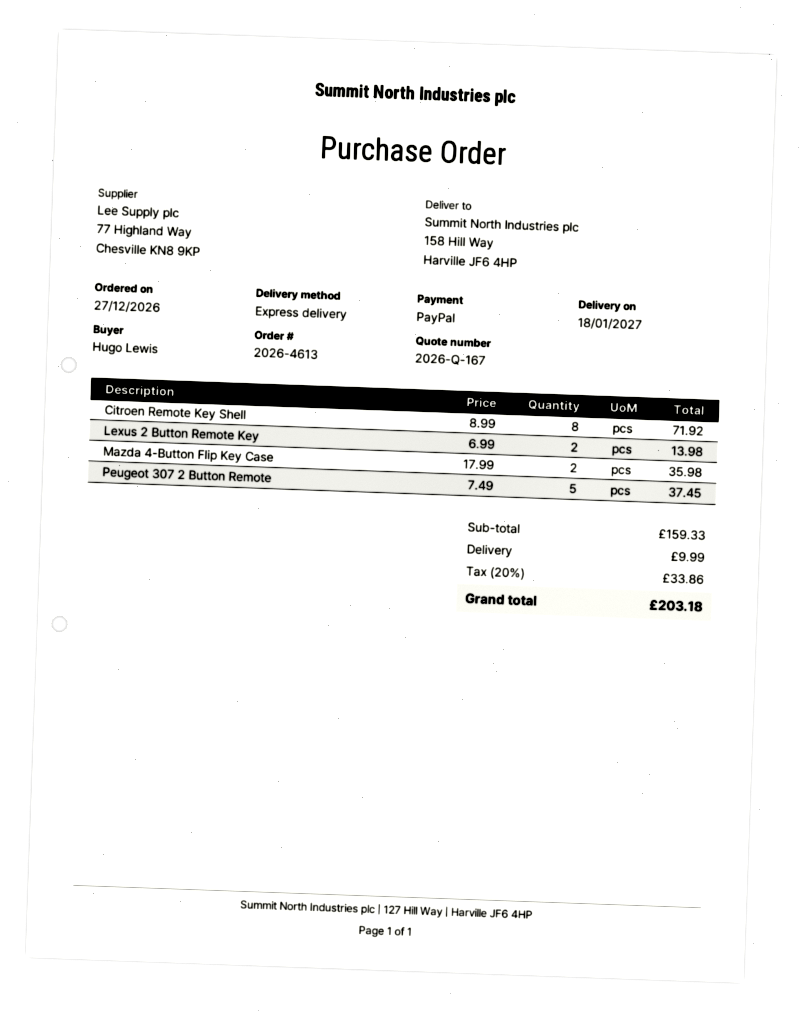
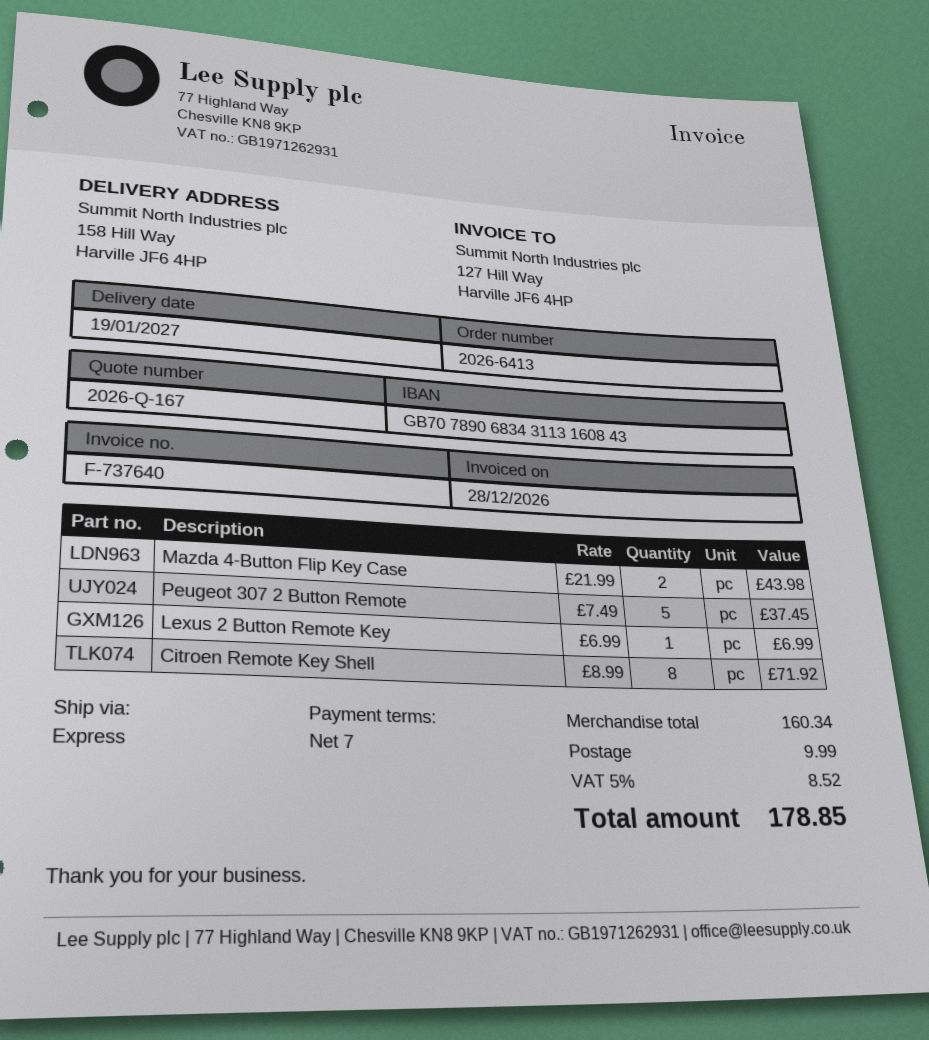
order number: 2026-4613 -> 2026-6413
delivery date: 2027-01-18 -> 2027-01-19
Lexus 2 Button Remote Key: 2 x 6.99 = 13.98 -> 1 x 6.99 = 6.99
Mazda 4-Button Flip Key Case: 2 x 17.99 = 35.98 -> 2 x 21.99 = 43.98
subtotal: 159.33 -> 160.34
tax: 20% = 33.86 -> 5% = 8.52
total: 203.18 -> 178.85

